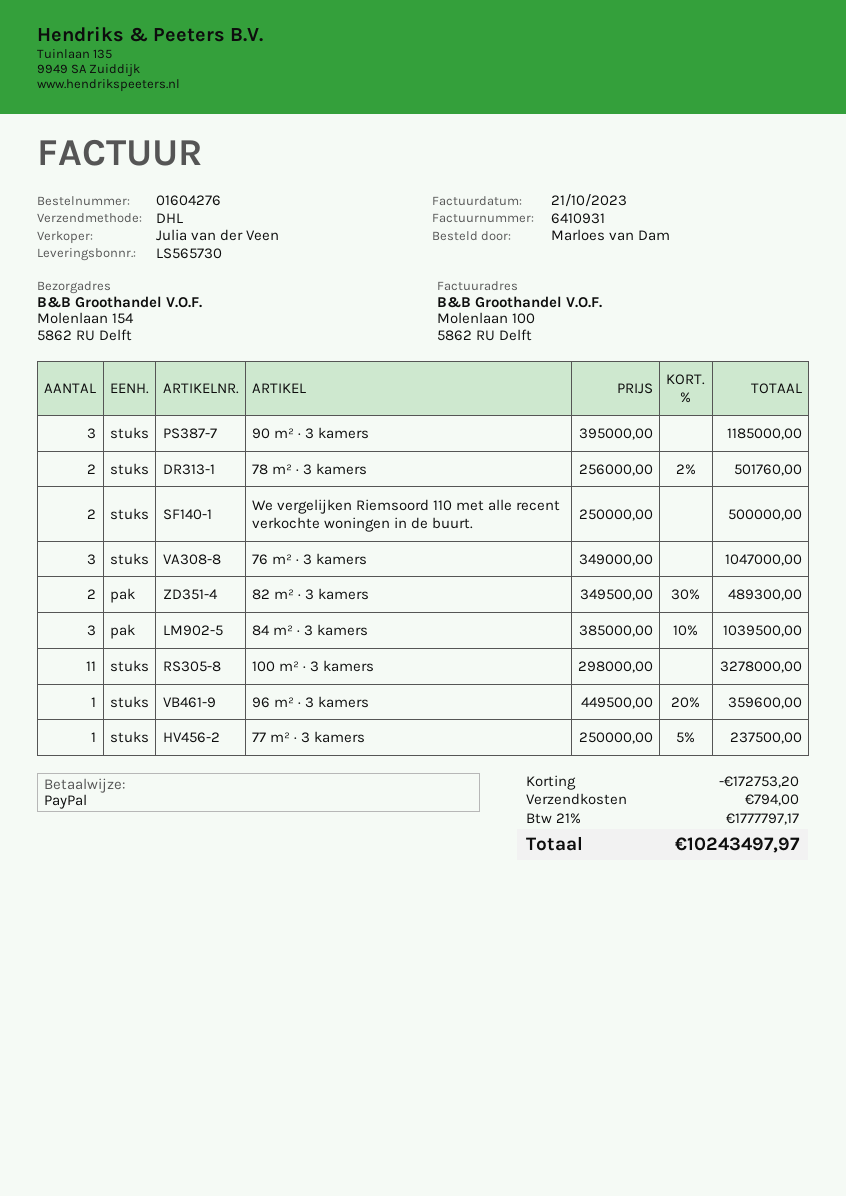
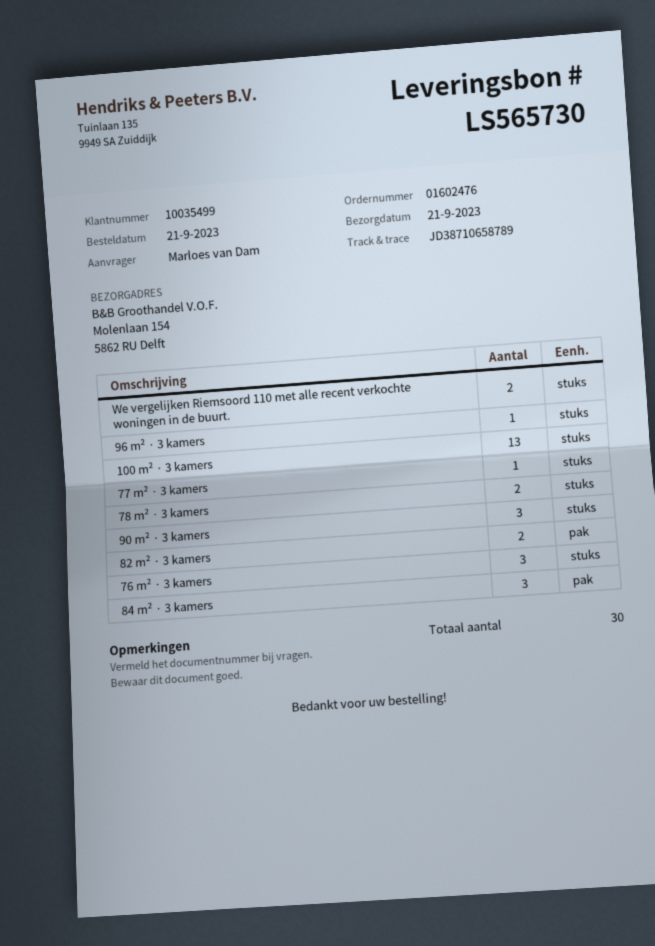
order number: 01604276 -> 01602476
100 m² · 3 kamers: 11 -> 13

